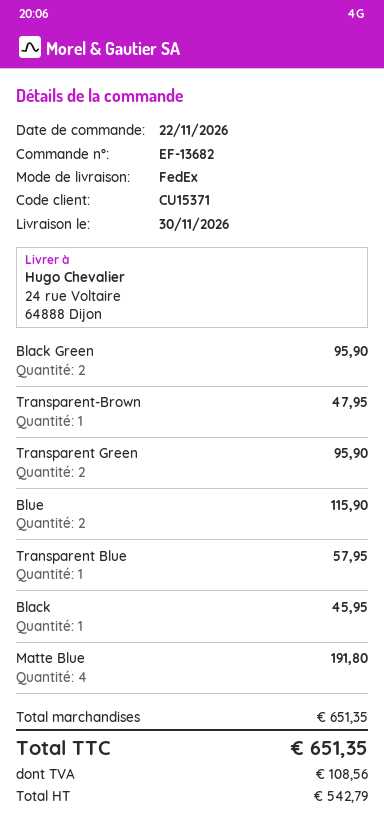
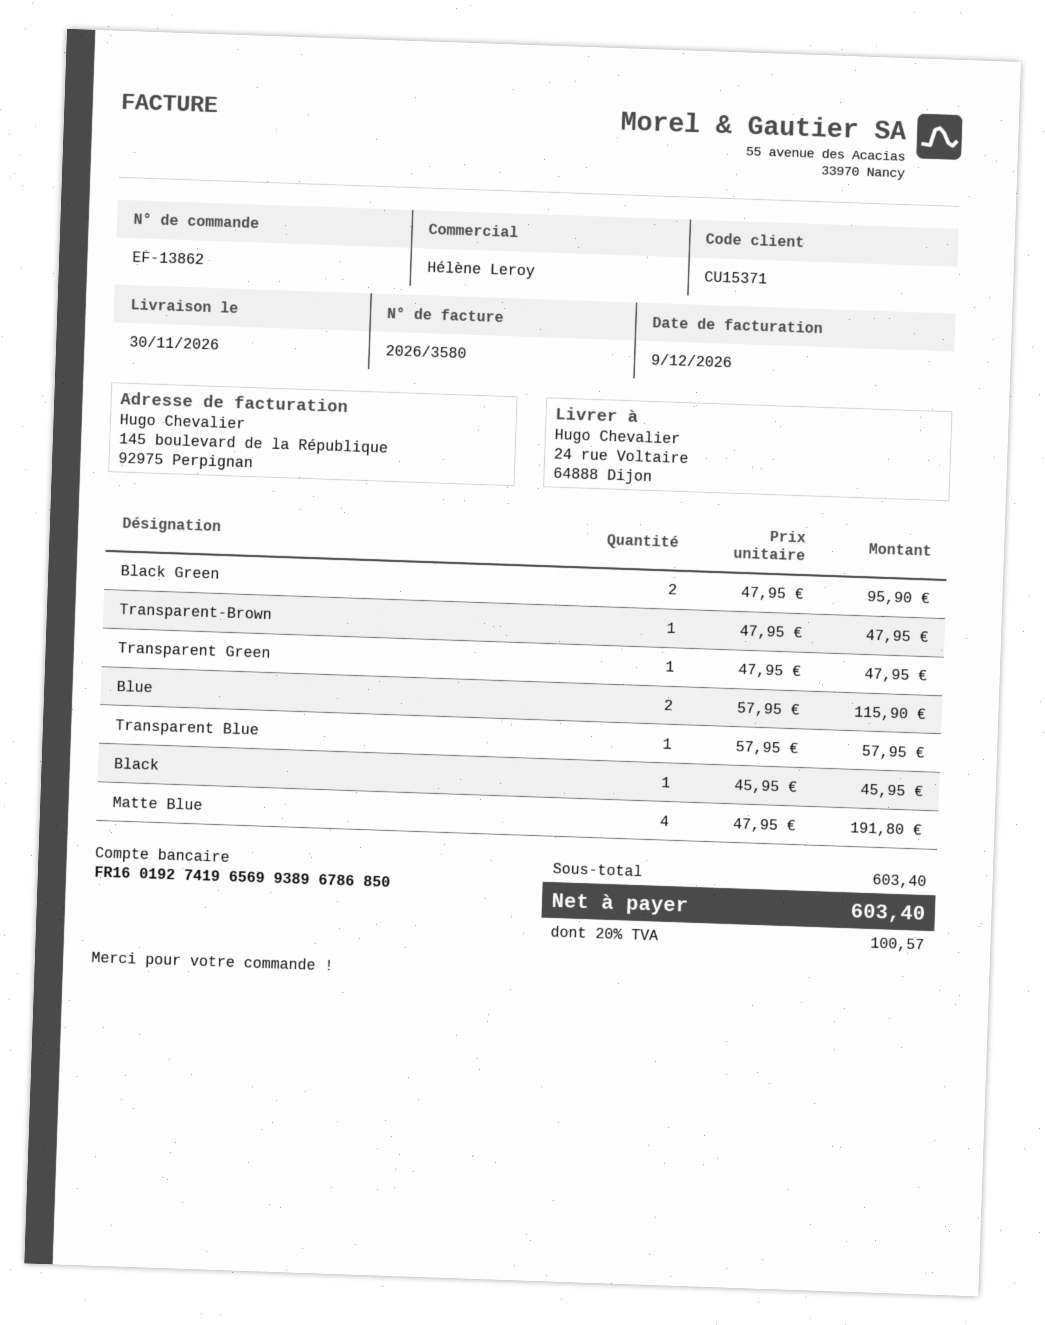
order number: EF-13682 -> EF-13862
Transparent Green: 2 for 95.90 -> 1 for 47.95
subtotal: 651.35 -> 603.40
tax: 108.56 -> 100.57
total: 651.35 -> 603.40

